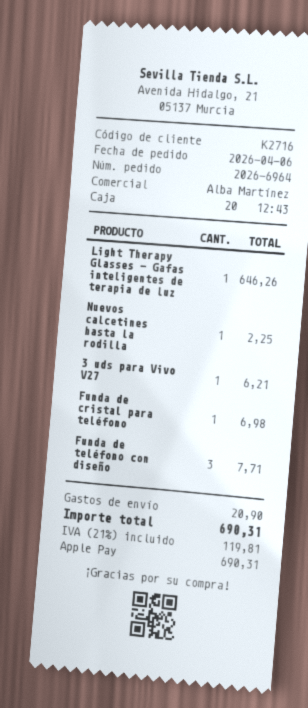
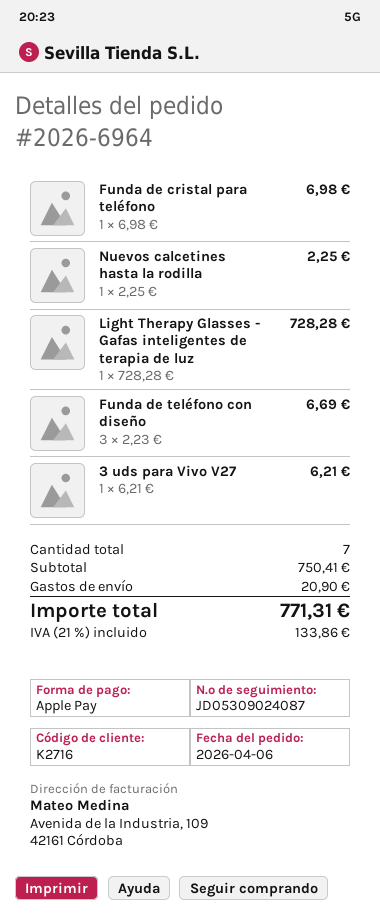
Light Therapy Glasses - Gafas inteligentes de terapia de luz: 1 for 646.26 -> 1 for 728.28
Funda de teléfono con diseño: 3 for 7.71 -> 3 for 6.69
tax: 21% = 119.81 -> 21% = 133.86
total: 690.31 -> 771.31

